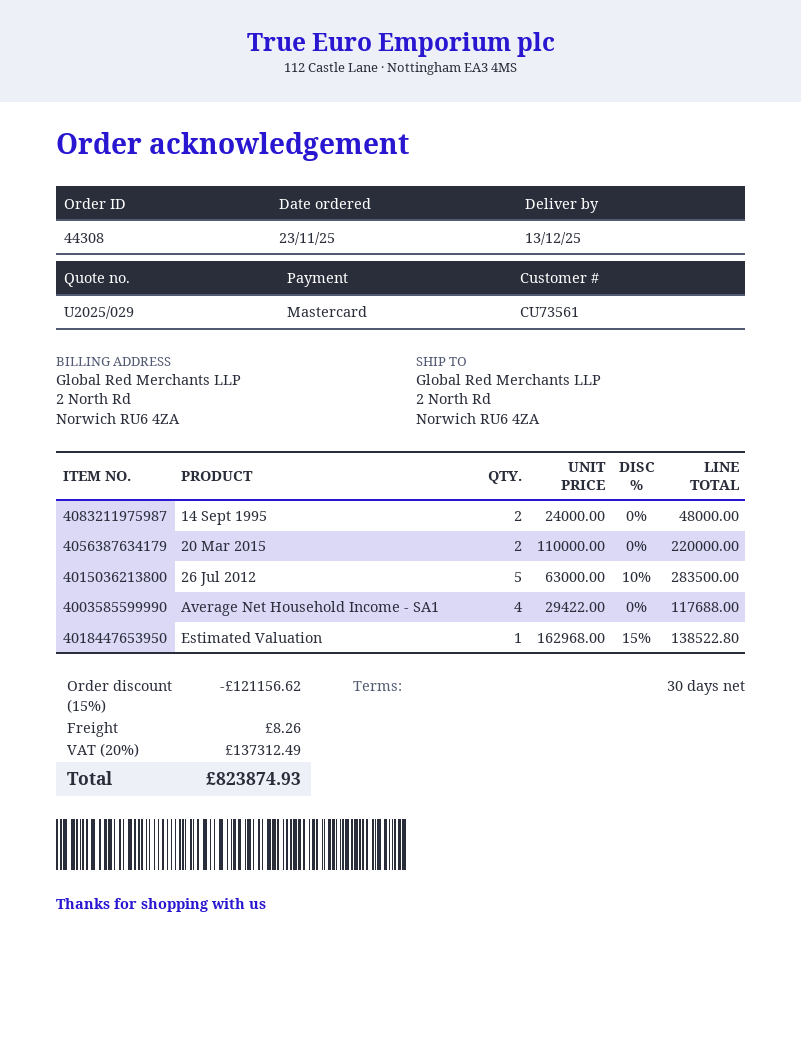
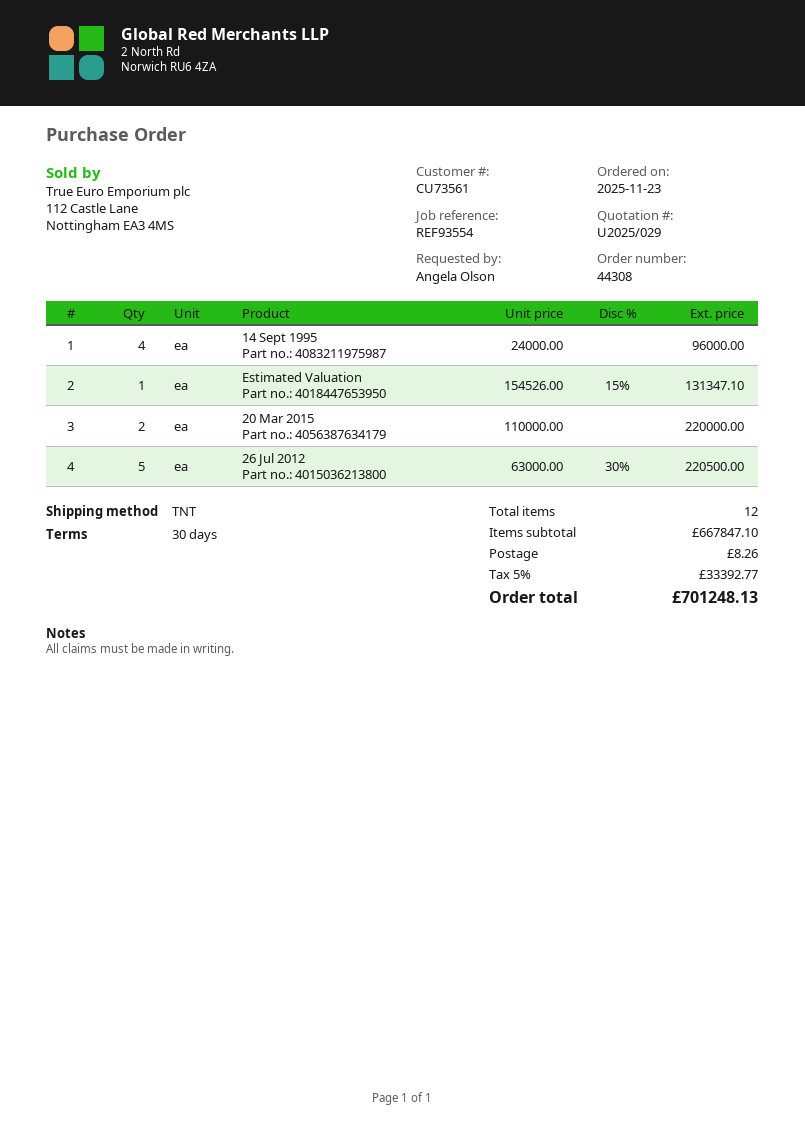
14 Sept 1995: 2 x 24000.00 = 48000.00 -> 4 x 24000.00 = 96000.00
26 Jul 2012: 5 x 63000.00 - 10% = 283500.00 -> 5 x 63000.00 - 30% = 220500.00
Average Net Household Income - SA1: 4 x 29422.00 = 117688.00 -> none
Estimated Valuation: 1 x 162968.00 - 15% = 138522.80 -> 1 x 154526.00 - 15% = 131347.10
discount: 15% = 121156.62 -> none
tax: 20% = 137312.49 -> 5% = 33392.77
total: 823874.93 -> 701248.13

